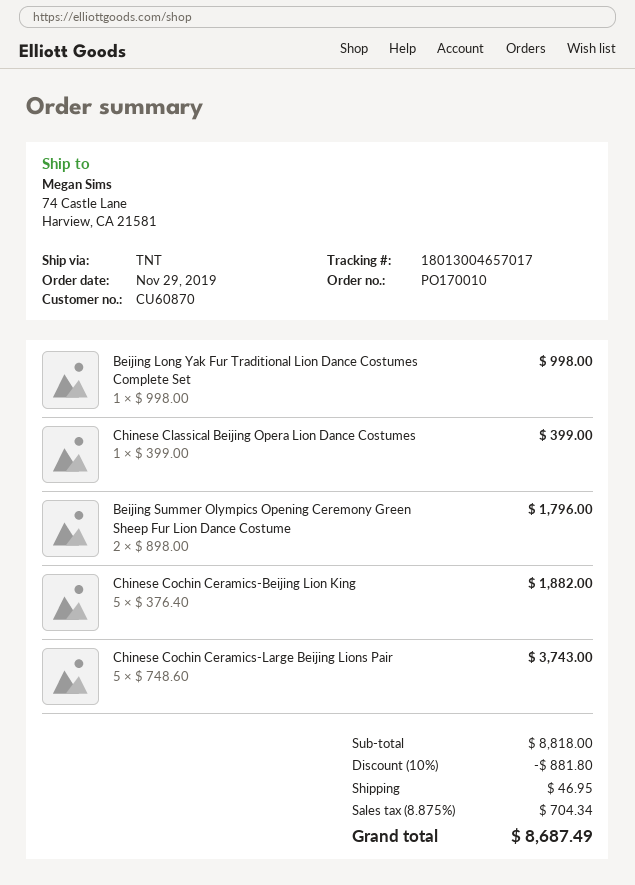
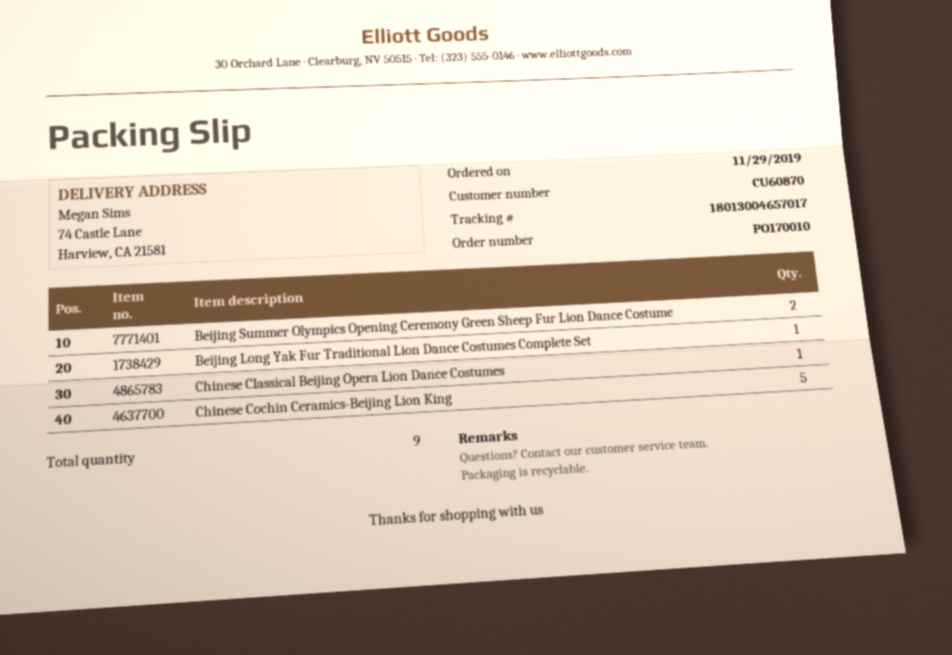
Chinese Cochin Ceramics-Large Beijing Lions Pair: 5 -> none

